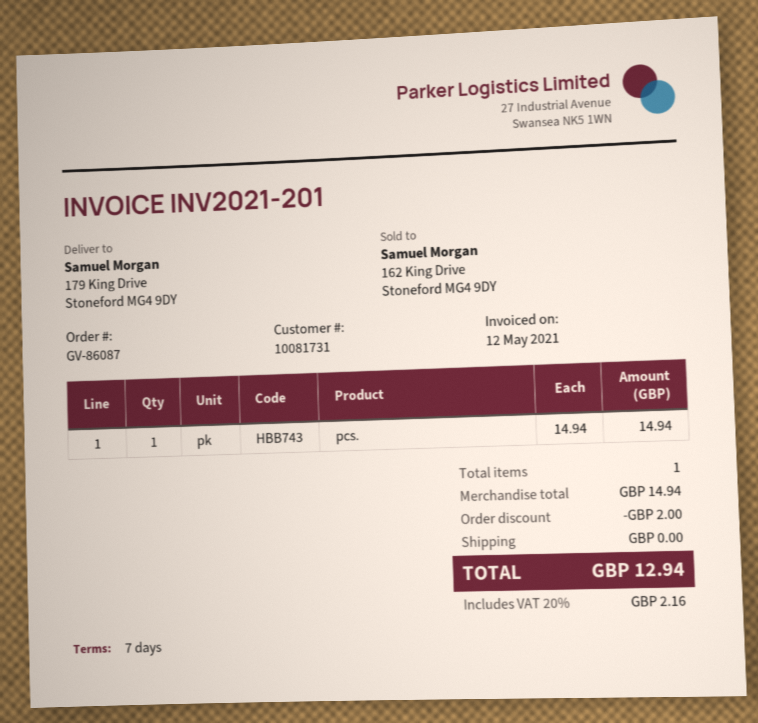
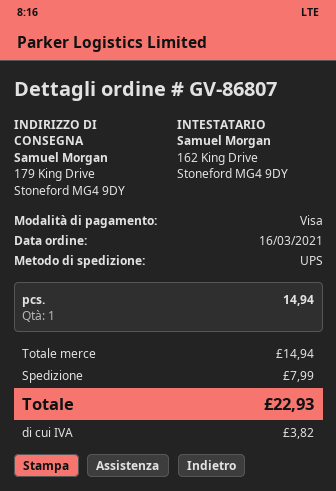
order number: GV-86087 -> GV-86807
discount: 2.00 -> none
shipping: 0.00 -> 7.99
tax: 2.16 -> 3.82
total: 12.94 -> 22.93

